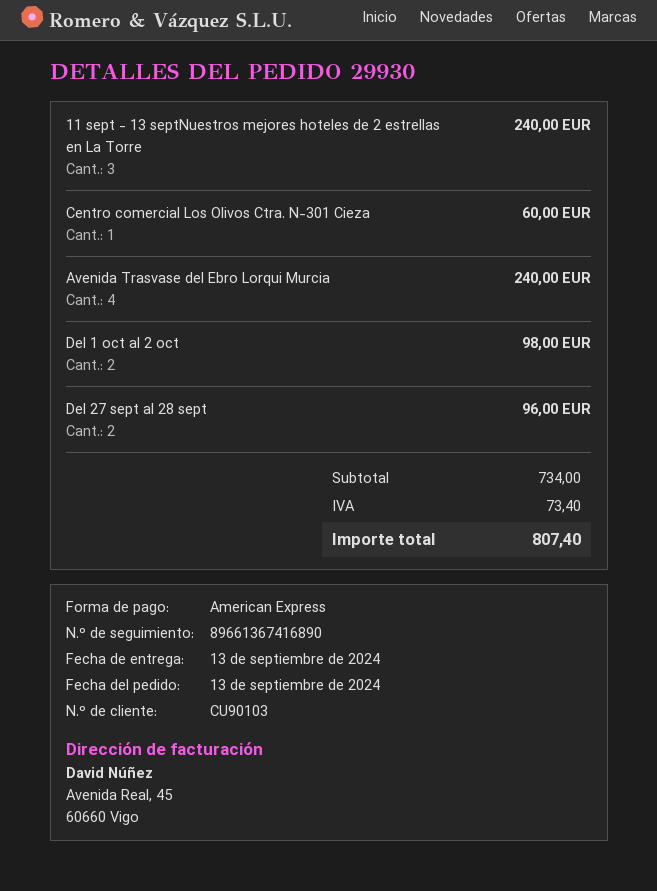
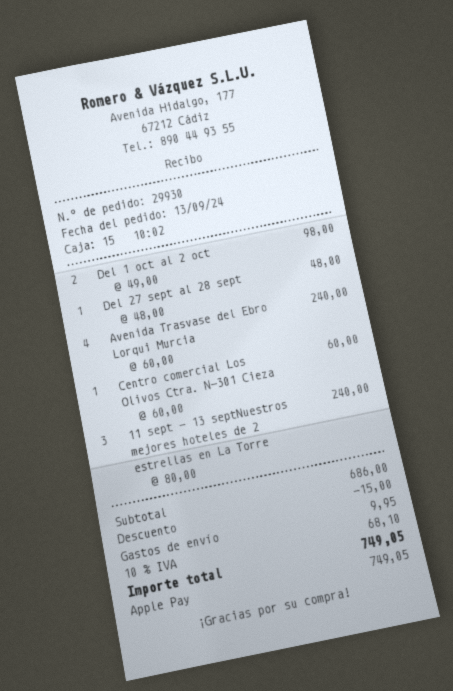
payment method: American Express -> Apple Pay
Del 27 sept al 28 sept: 2 for 96.00 -> 1 for 48.00
subtotal: 734.00 -> 686.00
discount: none -> 15.00
shipping: none -> 9.95
tax: 73.40 -> 68.10
total: 807.40 -> 749.05

